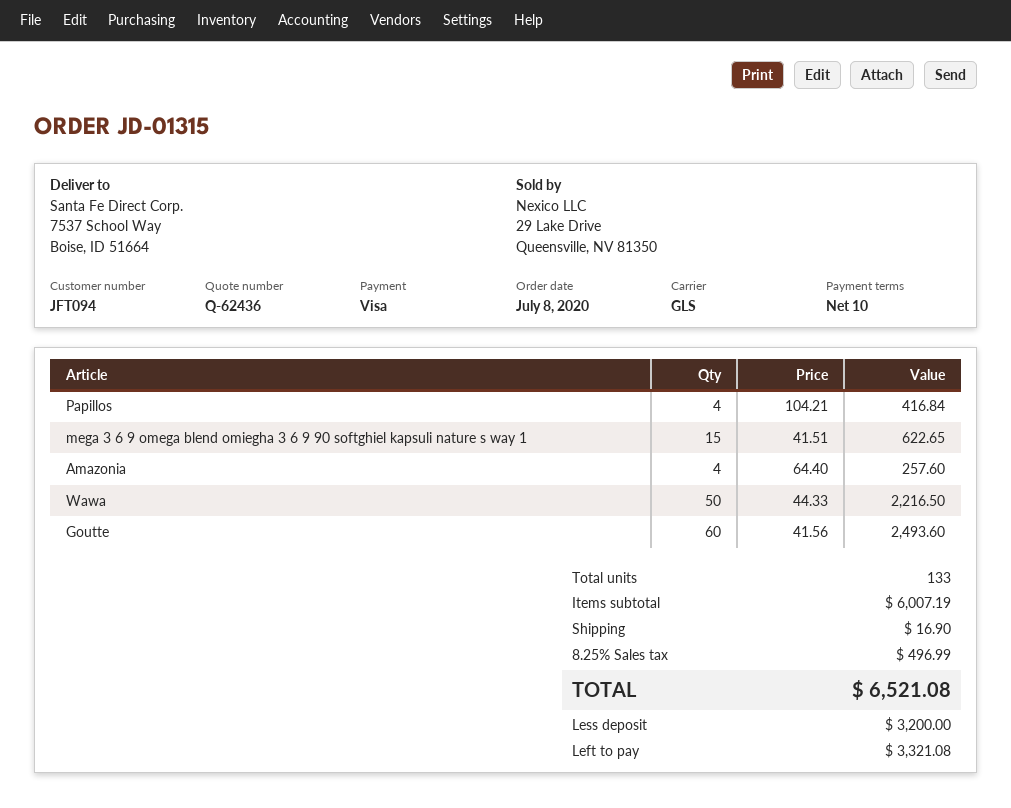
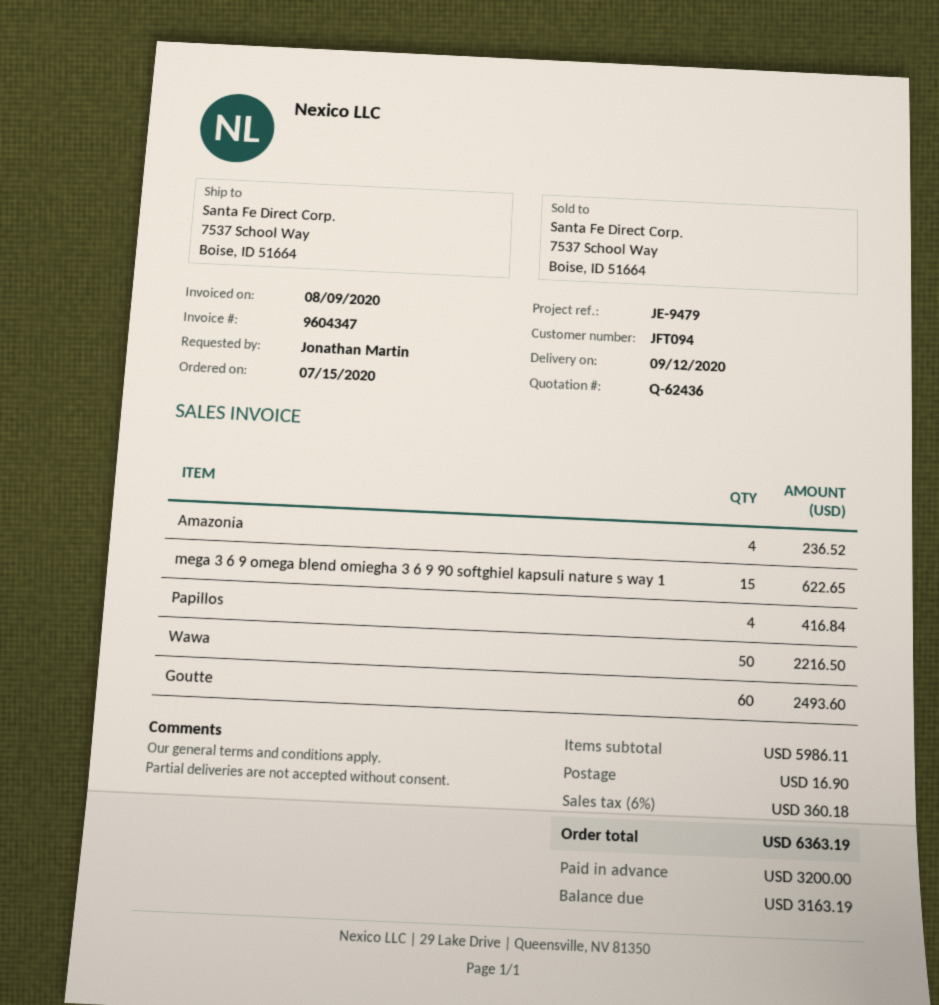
order date: 2020-07-08 -> 2020-07-15
Amazonia: 4 for 257.60 -> 4 for 236.52
subtotal: 6007.19 -> 5986.11
tax: 8.25% = 496.99 -> 6% = 360.18
total: 6521.08 -> 6363.19
balance: 3321.08 -> 3163.19

